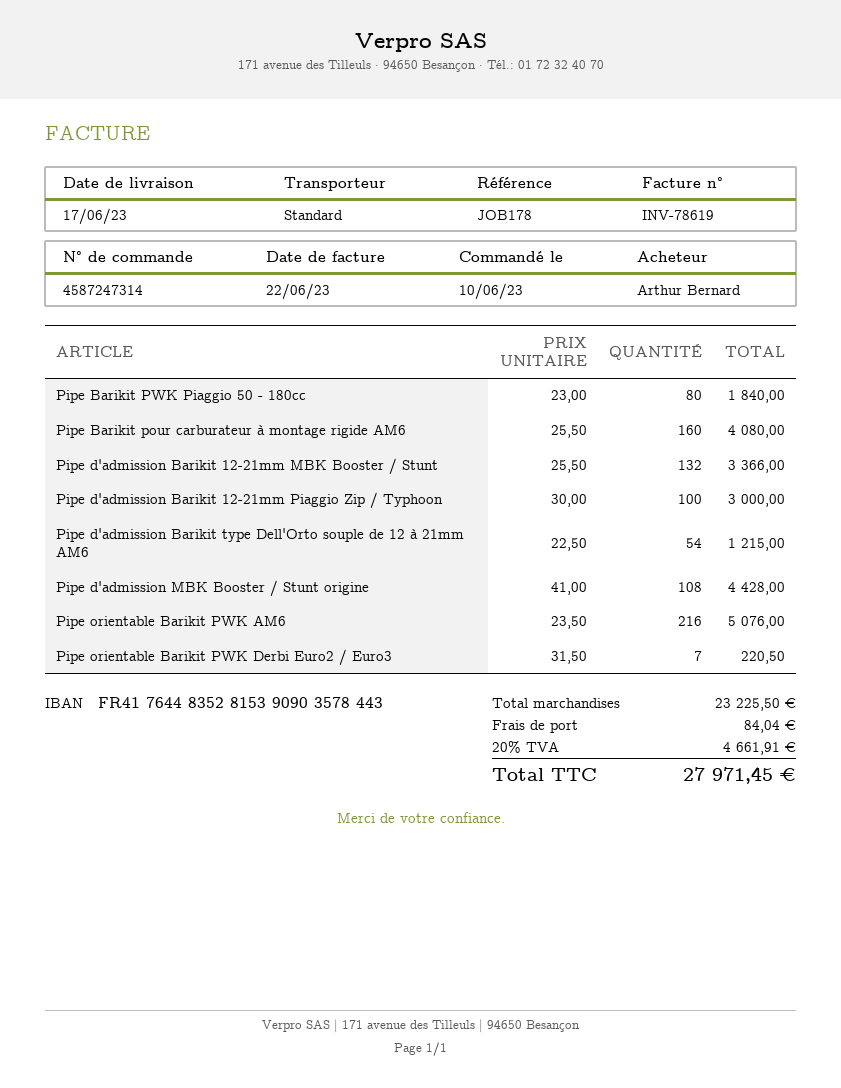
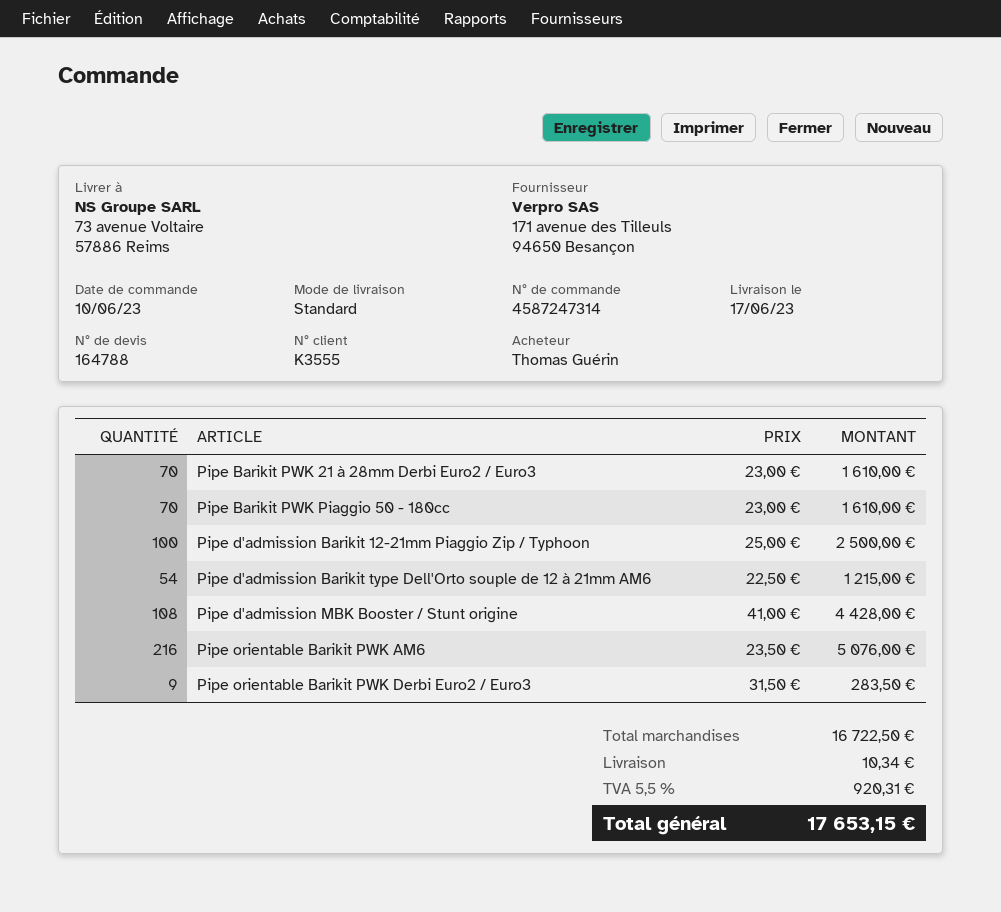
ordered by: Arthur Bernard -> Thomas Guérin
Pipe Barikit PWK Piaggio 50 - 180cc: 80 x 23.00 = 1840.00 -> 70 x 23.00 = 1610.00
Pipe Barikit pour carburateur à montage rigide AM6: 160 x 25.50 = 4080.00 -> none
Pipe d'admission Barikit 12-21mm MBK Booster / Stunt: 132 x 25.50 = 3366.00 -> none
Pipe d'admission Barikit 12-21mm Piaggio Zip / Typhoon: 100 x 30.00 = 3000.00 -> 100 x 25.00 = 2500.00
Pipe orientable Barikit PWK Derbi Euro2 / Euro3: 7 x 31.50 = 220.50 -> 9 x 31.50 = 283.50
Pipe Barikit PWK 21 à 28mm Derbi Euro2 / Euro3: none -> 70 x 23.00 = 1610.00
subtotal: 23225.50 -> 16722.50
shipping: 84.04 -> 10.34
tax: 20% = 4661.91 -> 5.5% = 920.31
total: 27971.45 -> 17653.15

